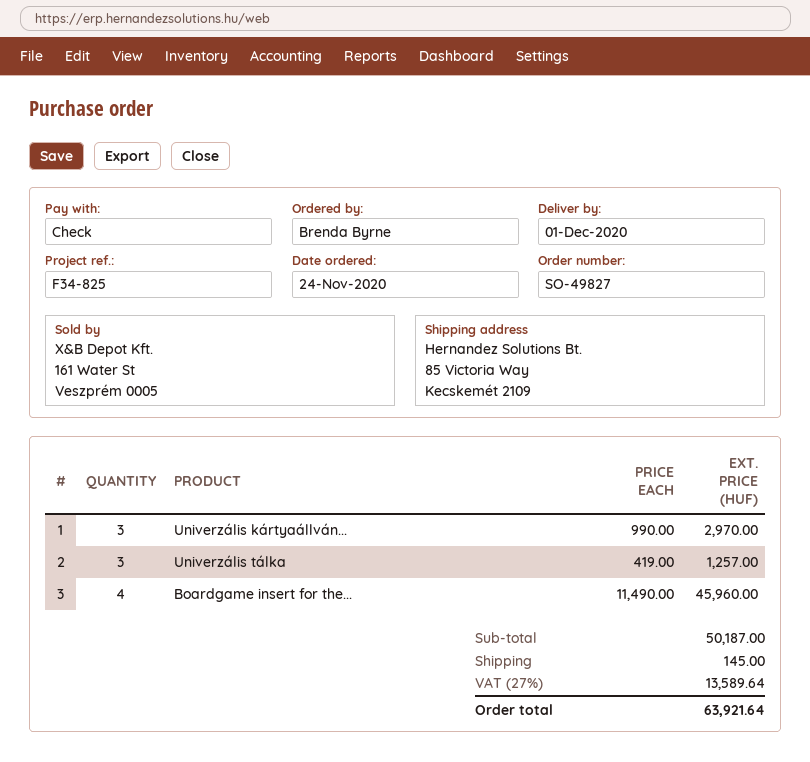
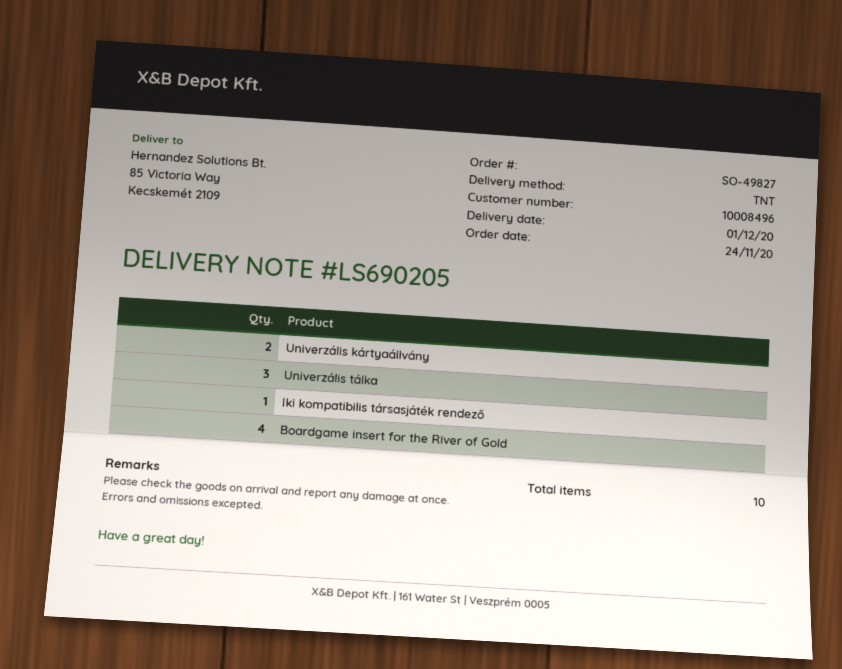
Univerzális kártyaállván...: 3 -> 2
Iki kompatibilis társasjáték rendező: none -> 1

